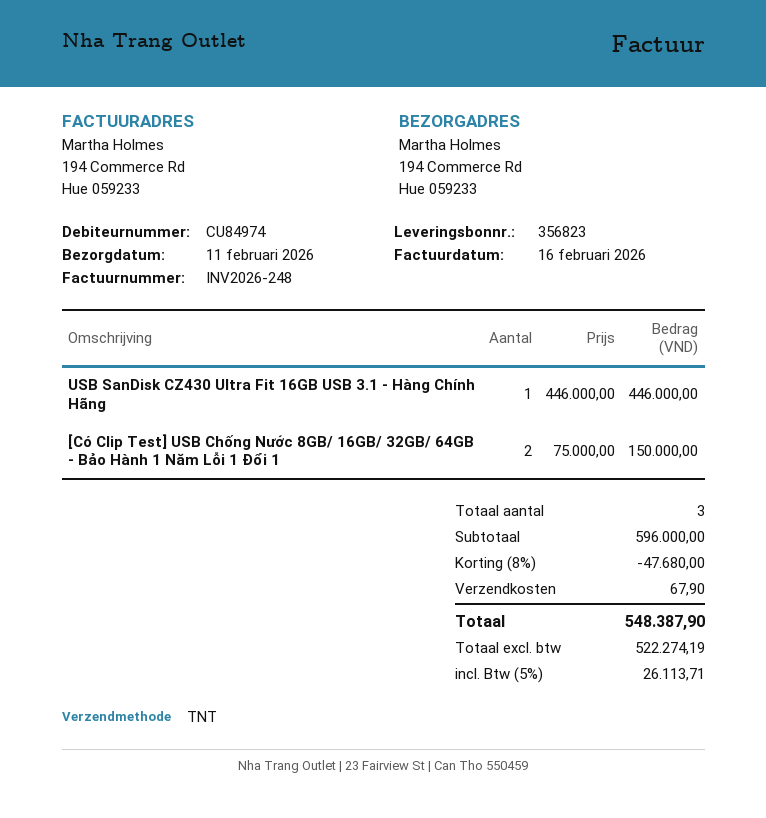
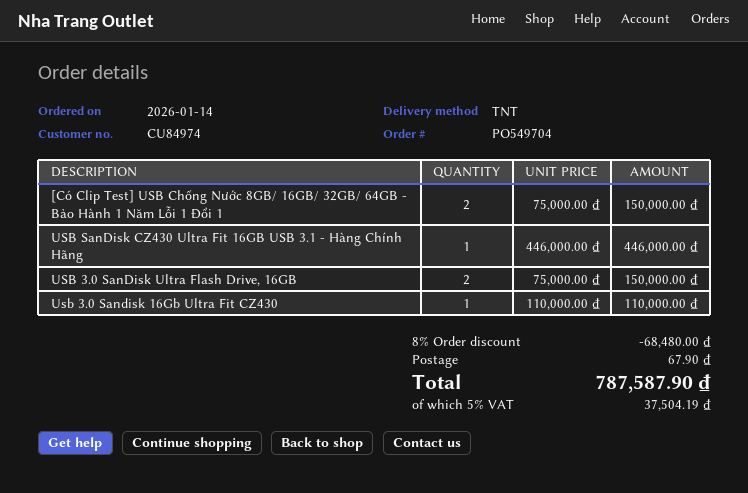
USB 3.0 SanDisk Ultra Flash Drive, 16GB: none -> 2 x 75000.00 = 150000.00
Usb 3.0 Sandisk 16Gb Ultra Fit CZ430: none -> 1 x 110000.00 = 110000.00
discount: 8% = 47680.00 -> 8% = 68480.00
tax: 5% = 26113.71 -> 5% = 37504.19
total: 548387.90 -> 787587.90

